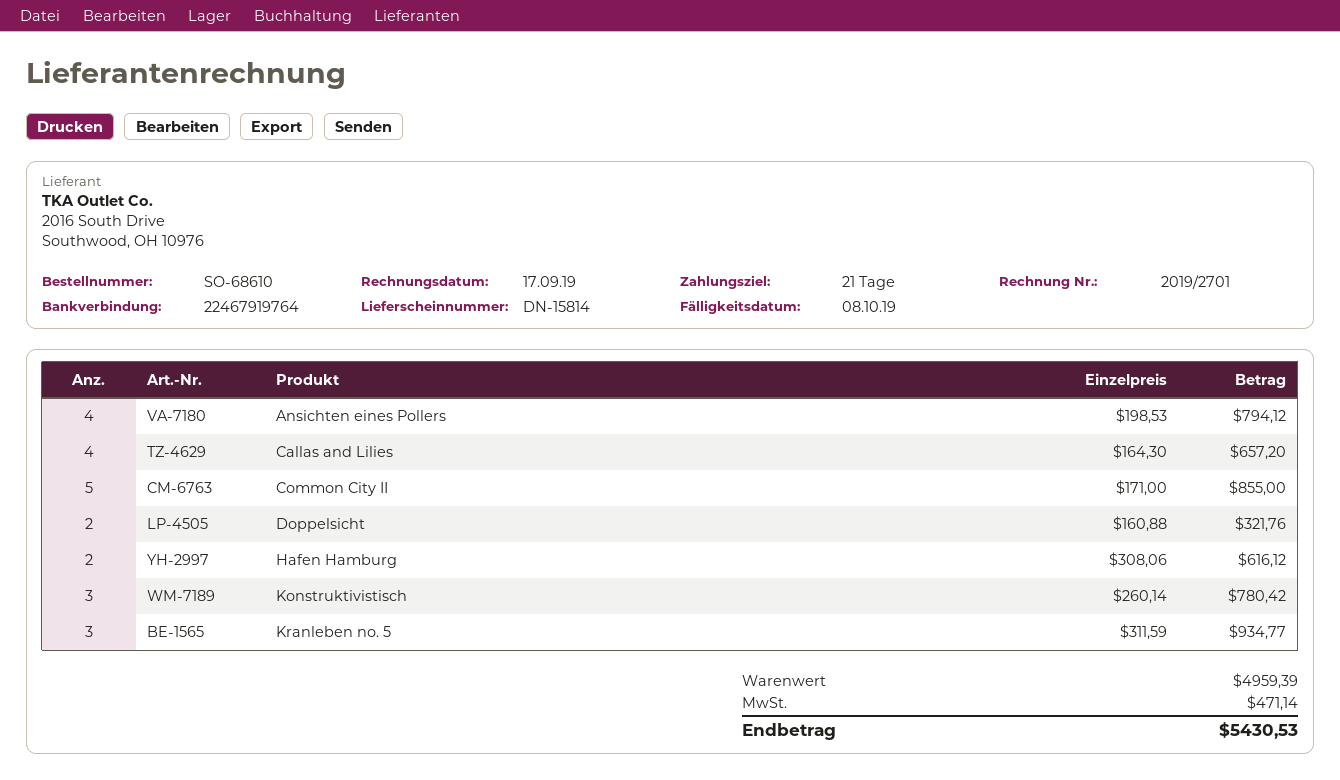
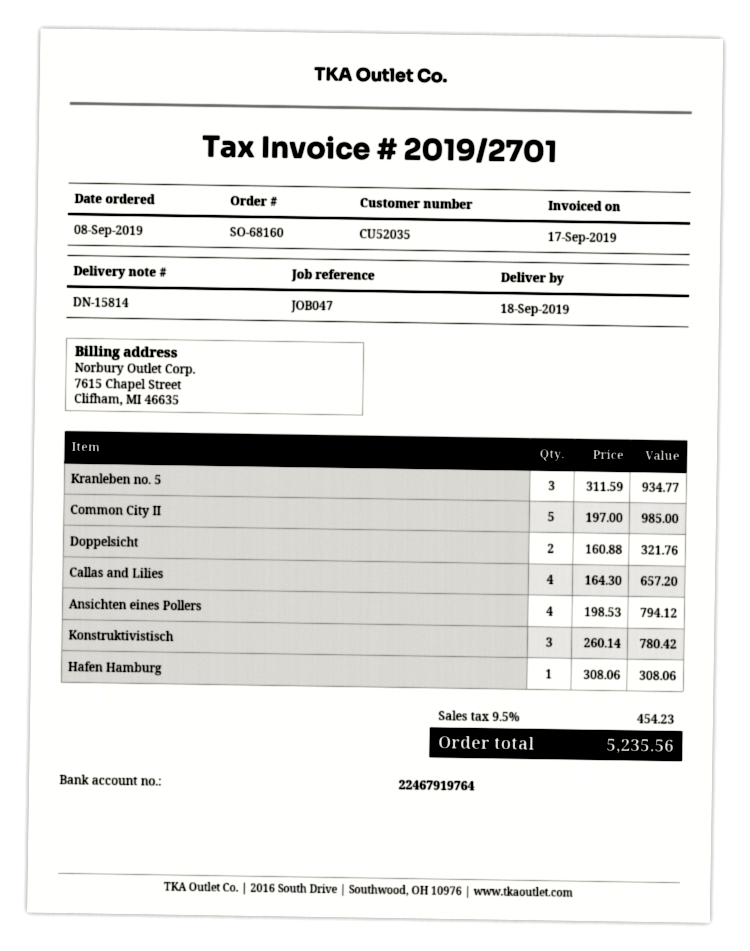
order number: SO-68610 -> SO-68160
Common City II: 5 x 171.00 = 855.00 -> 5 x 197.00 = 985.00
Hafen Hamburg: 2 x 308.06 = 616.12 -> 1 x 308.06 = 308.06
tax: 471.14 -> 454.23
total: 5430.53 -> 5235.56

